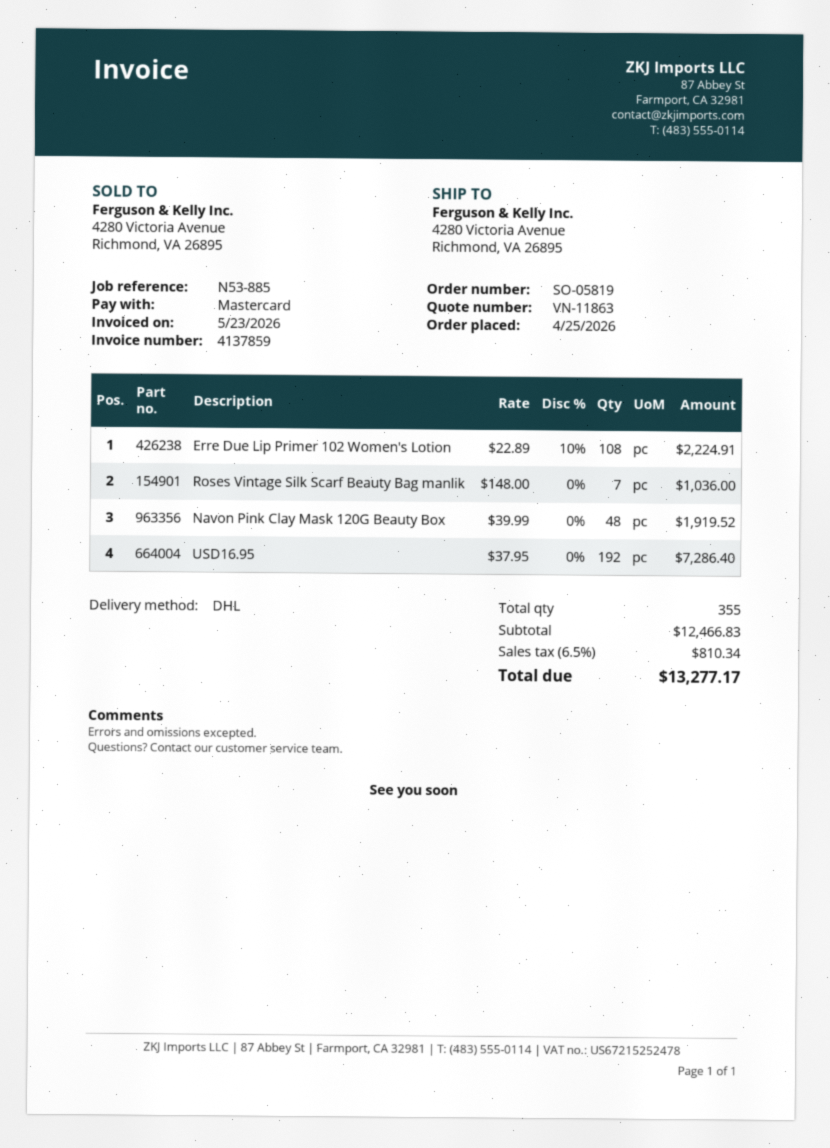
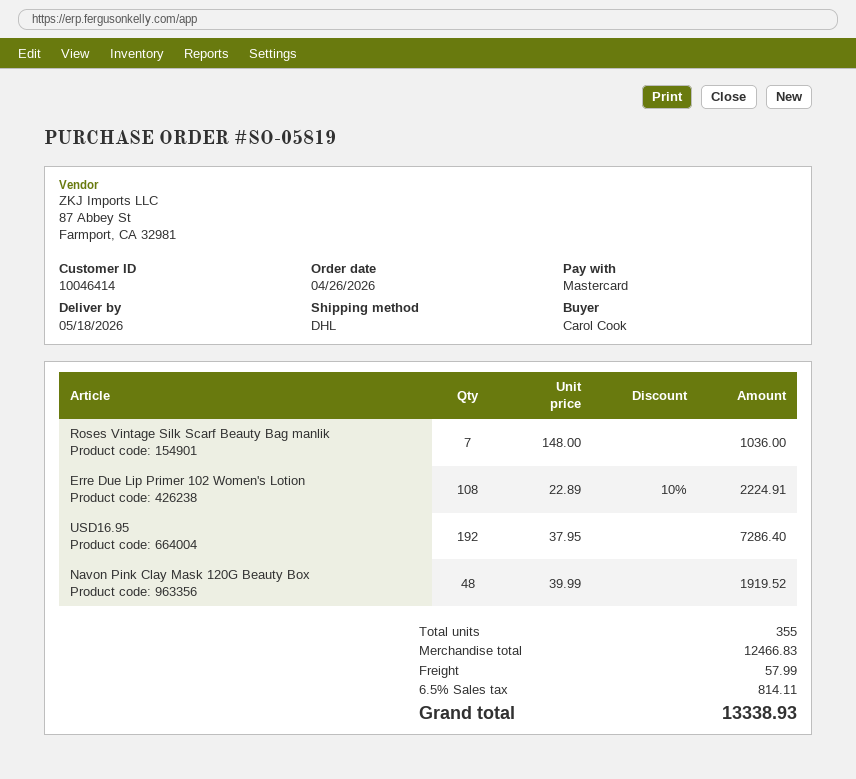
order date: 2026-04-25 -> 2026-04-26
shipping: none -> 57.99
tax: 6.5% = 810.34 -> 6.5% = 814.11
total: 13277.17 -> 13338.93

